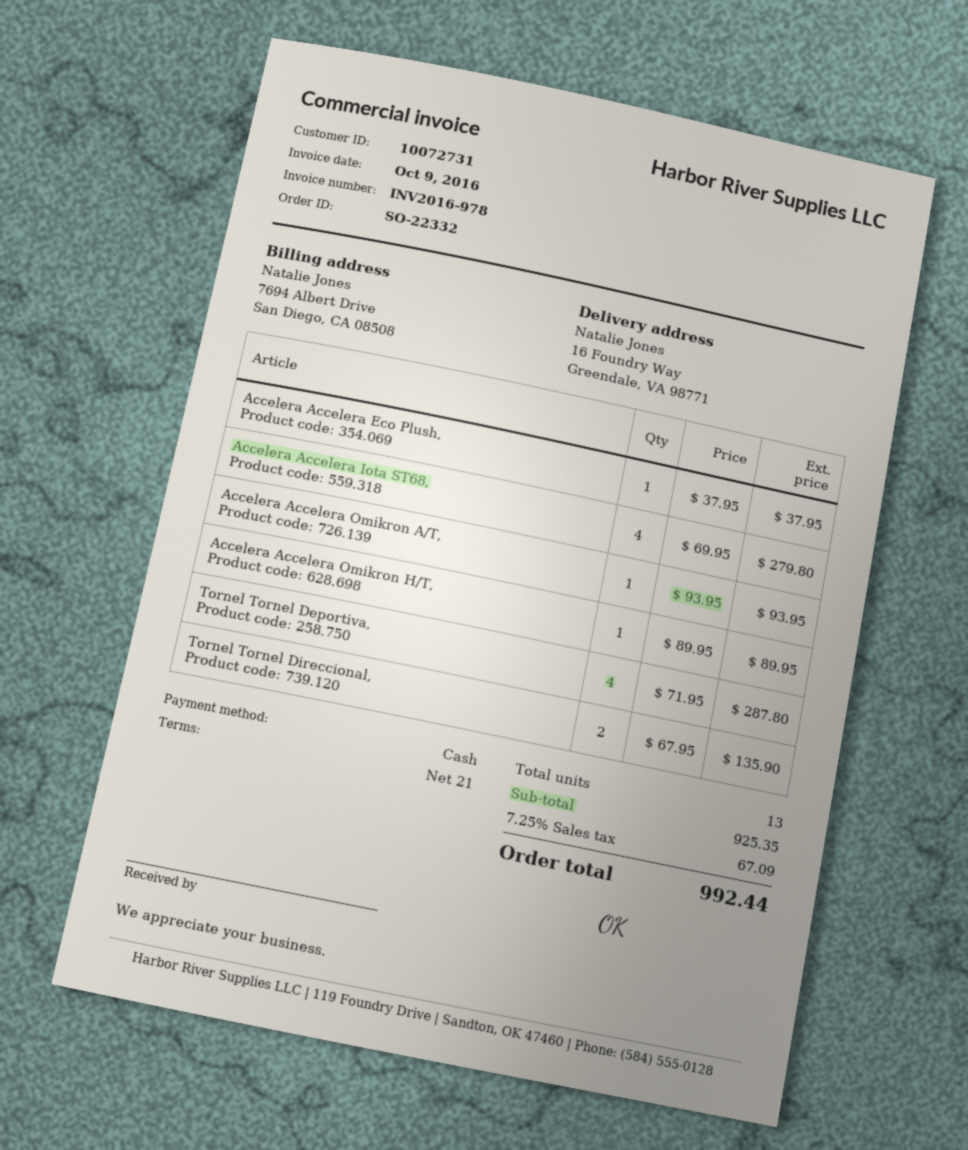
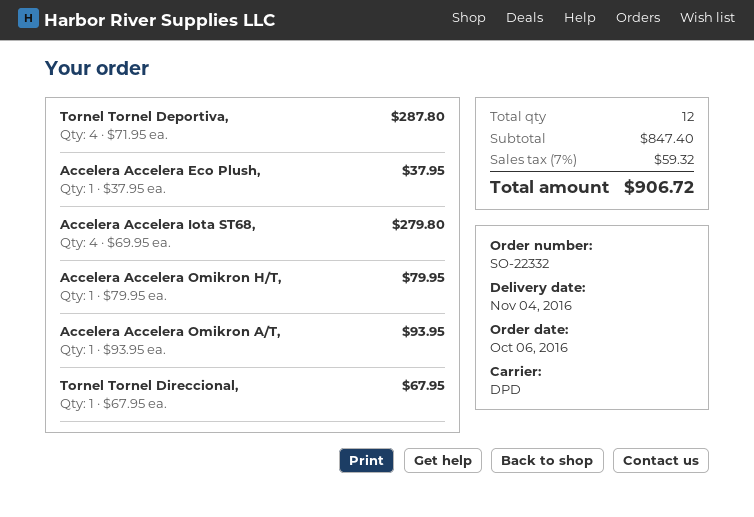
Accelera Accelera Omikron H/T,: 1 x 89.95 = 89.95 -> 1 x 79.95 = 79.95
Tornel Tornel Direccional,: 2 x 67.95 = 135.90 -> 1 x 67.95 = 67.95
total quantity: 13 -> 12
subtotal: 925.35 -> 847.40
tax: 7.25% = 67.09 -> 7% = 59.32
total: 992.44 -> 906.72

